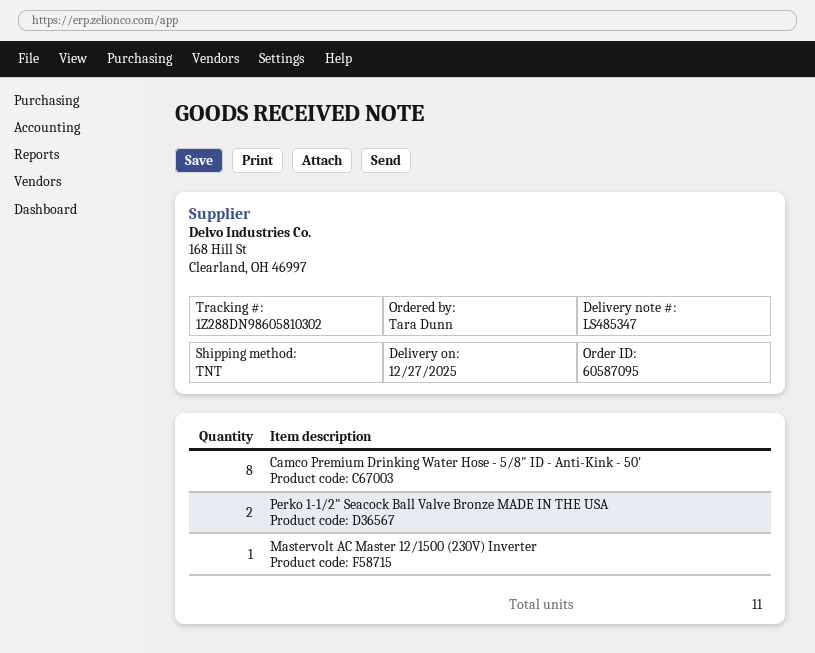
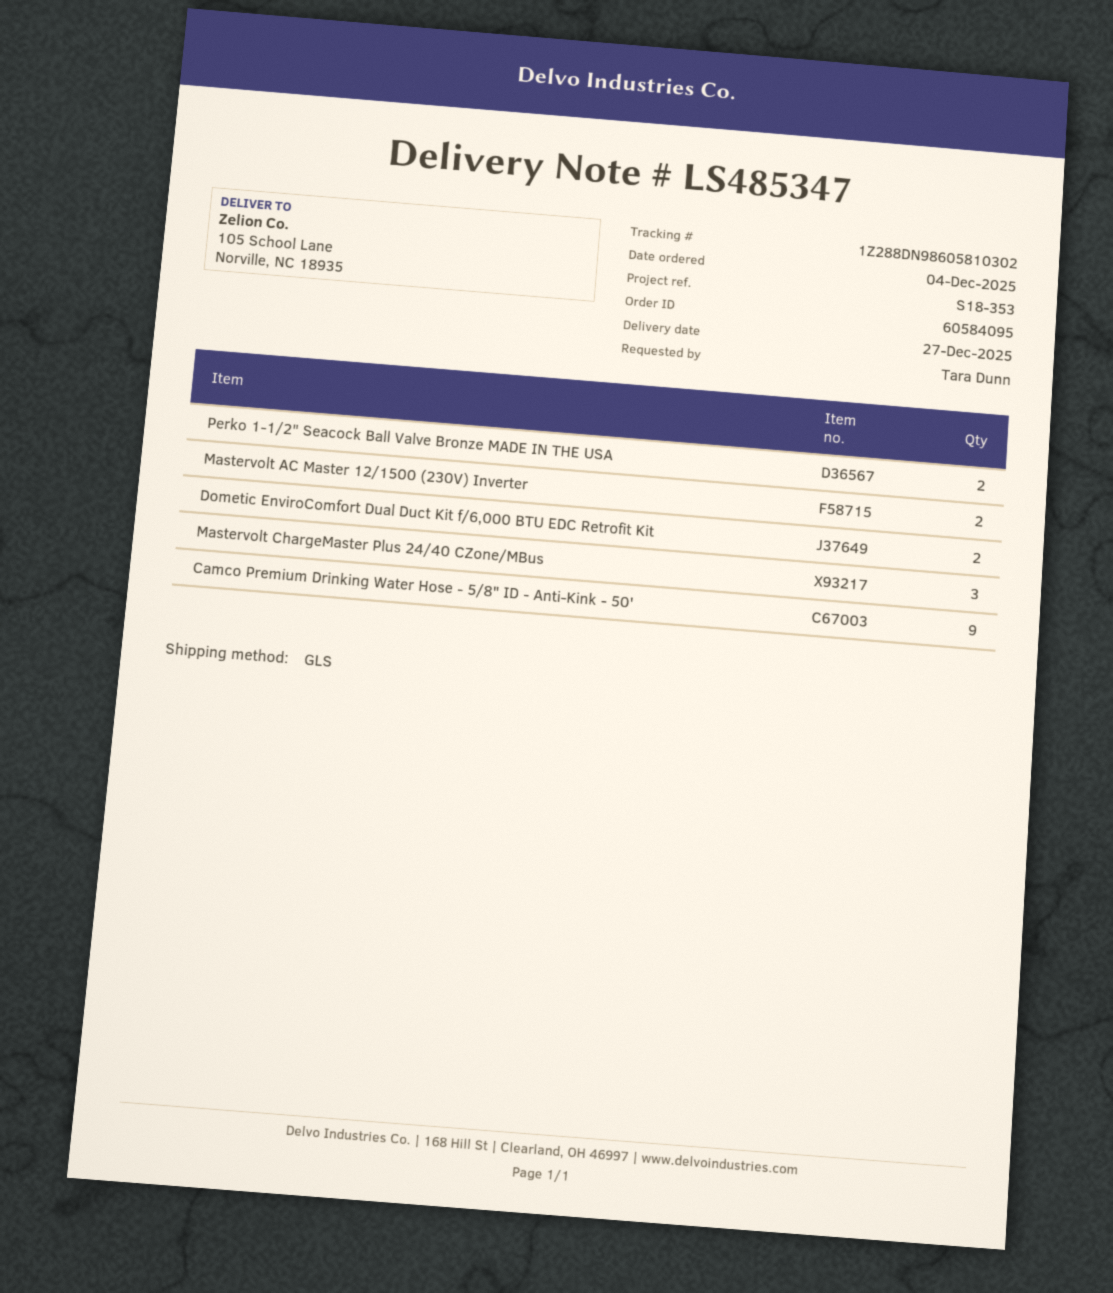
order number: 60587095 -> 60584095
shipping method: TNT -> GLS
Camco Premium Drinking Water Hose - 5/8" ID - Anti-Kink - 50': 8 -> 9
Mastervolt AC Master 12/1500 (230V) Inverter: 1 -> 2
Dometic EnviroComfort Dual Duct Kit f/6,000 BTU EDC Retrofit Kit: none -> 2
Mastervolt ChargeMaster Plus 24/40 CZone/MBus: none -> 3

